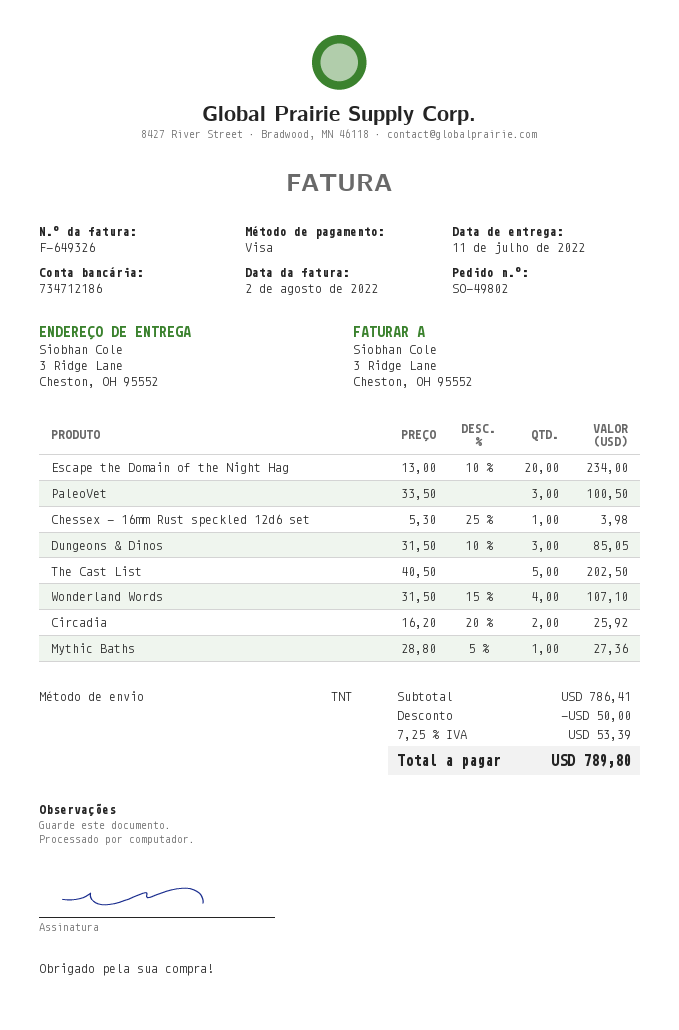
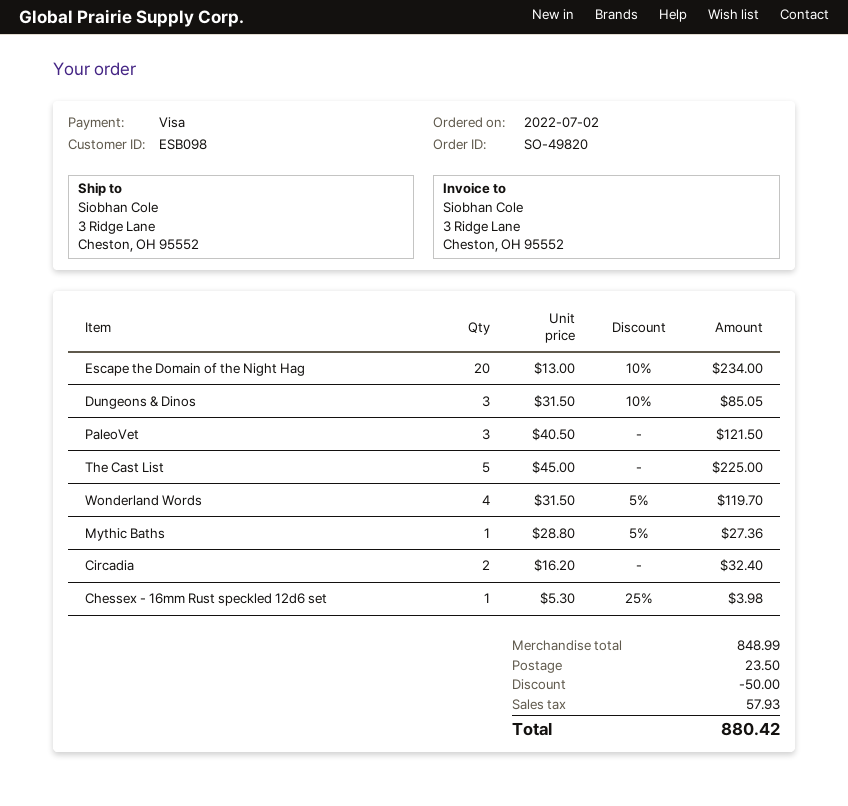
order number: SO-49802 -> SO-49820
PaleoVet: 3 x 33.50 = 100.50 -> 3 x 40.50 = 121.50
The Cast List: 5 x 40.50 = 202.50 -> 5 x 45.00 = 225.00
Wonderland Words: 4 x 31.50 - 15% = 107.10 -> 4 x 31.50 - 5% = 119.70
Circadia: 2 x 16.20 - 20% = 25.92 -> 2 x 16.20 = 32.40
subtotal: 786.41 -> 848.99
shipping: none -> 23.50
tax: 53.39 -> 57.93
total: 789.80 -> 880.42

